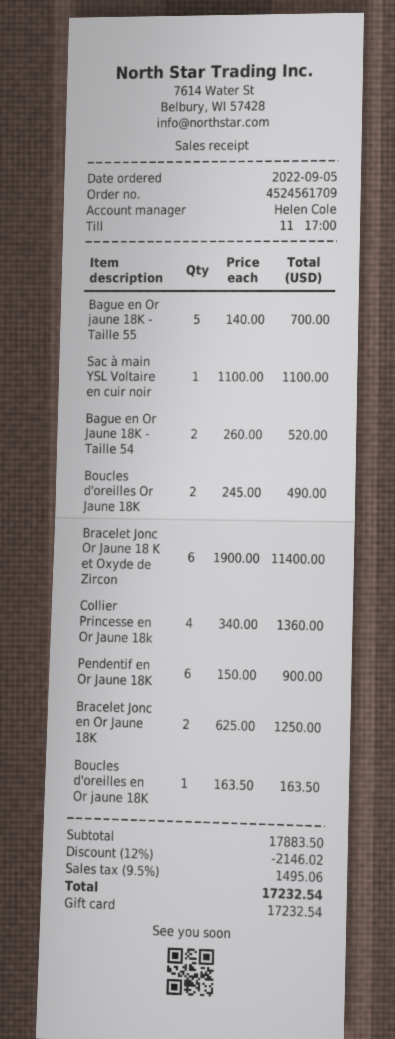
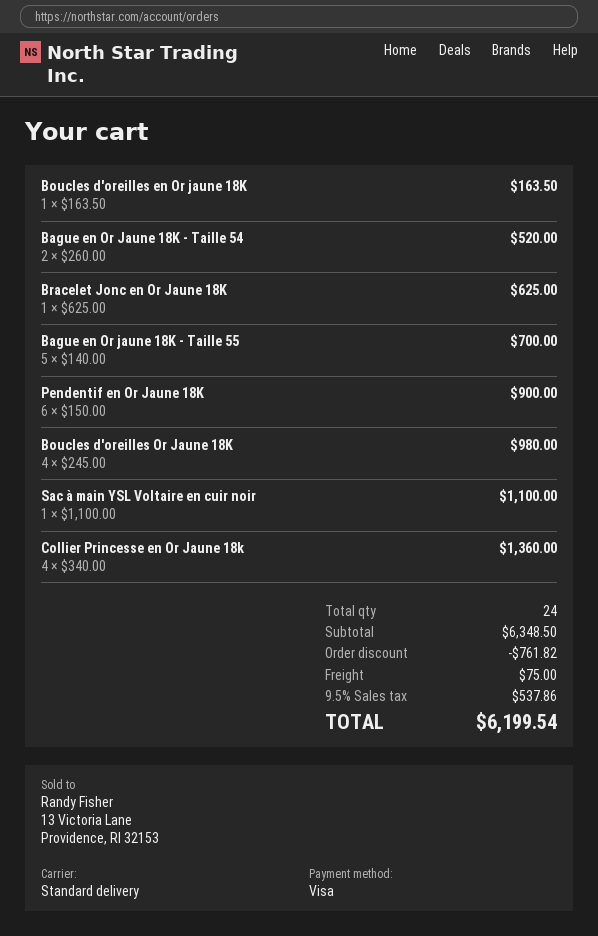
payment method: gift card -> Visa
Boucles d'oreilles Or Jaune 18K: 2 x 245.00 = 490.00 -> 4 x 245.00 = 980.00
Bracelet Jonc Or Jaune 18 K et Oxyde de Zircon: 6 x 1900.00 = 11400.00 -> none
Bracelet Jonc en Or Jaune 18K: 2 x 625.00 = 1250.00 -> 1 x 625.00 = 625.00
subtotal: 17883.50 -> 6348.50
discount: 2146.02 -> 761.82
shipping: none -> 75.00
tax: 9.5% = 1495.06 -> 9.5% = 537.86
total: 17232.54 -> 6199.54

